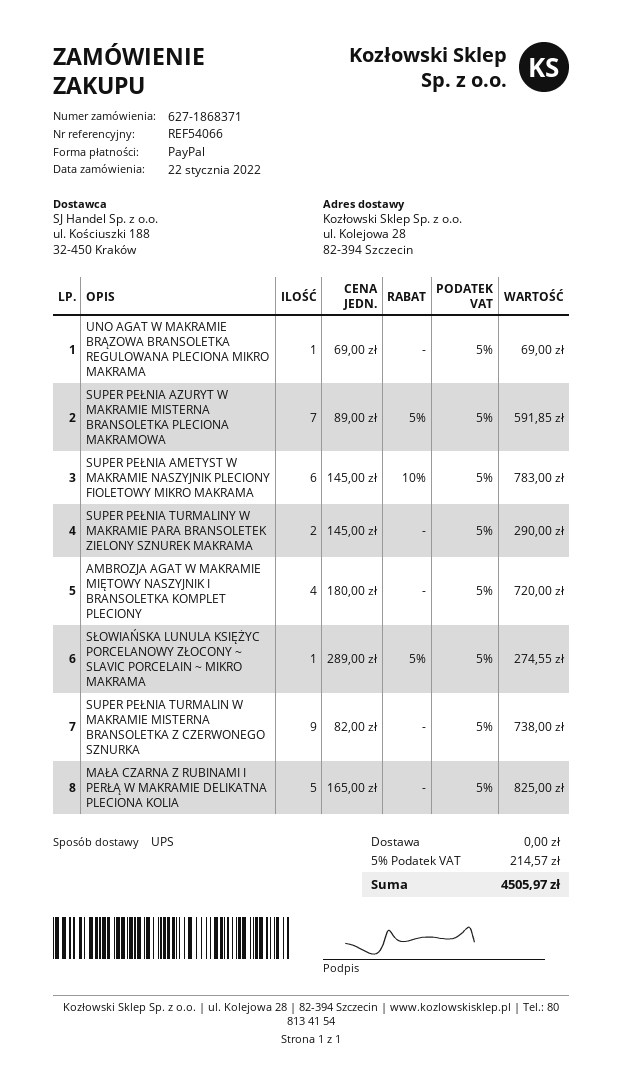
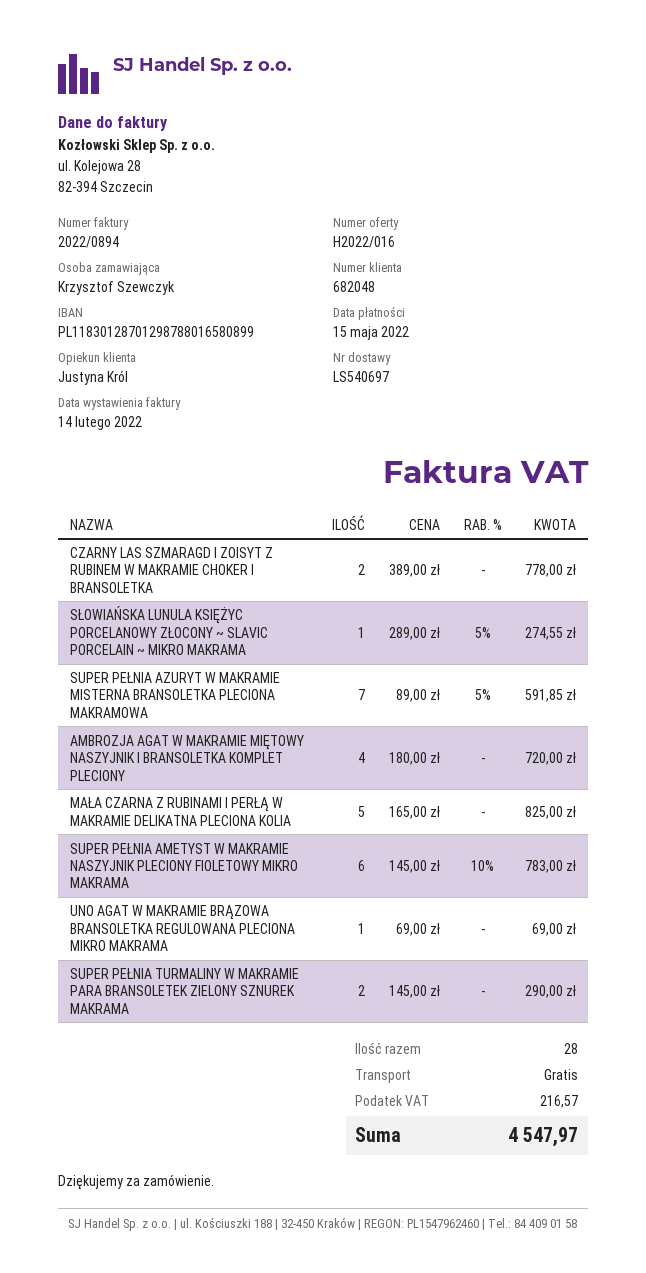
SUPER PEŁNIA TURMALIN W MAKRAMIE MISTERNA BRANSOLETKA Z CZERWONEGO SZNURKA: 9 x 82.00 = 738.00 -> none
CZARNY LAS SZMARAGD I ZOISYT Z RUBINEM W MAKRAMIE CHOKER I BRANSOLETKA: none -> 2 x 389.00 = 778.00
tax: 214.57 -> 216.57
total: 4505.97 -> 4547.97

